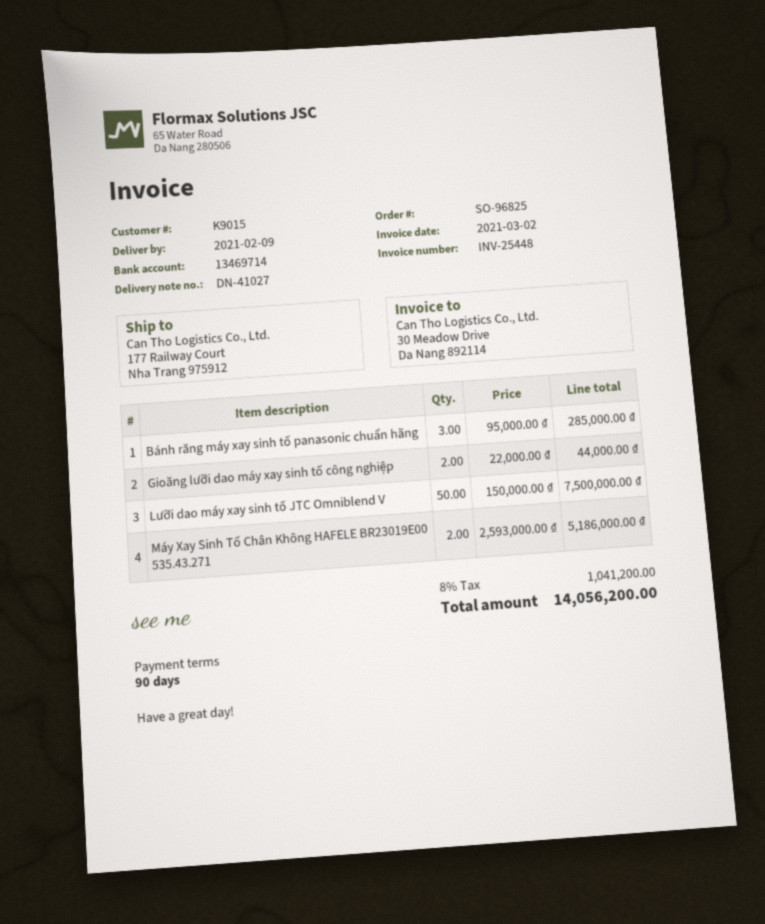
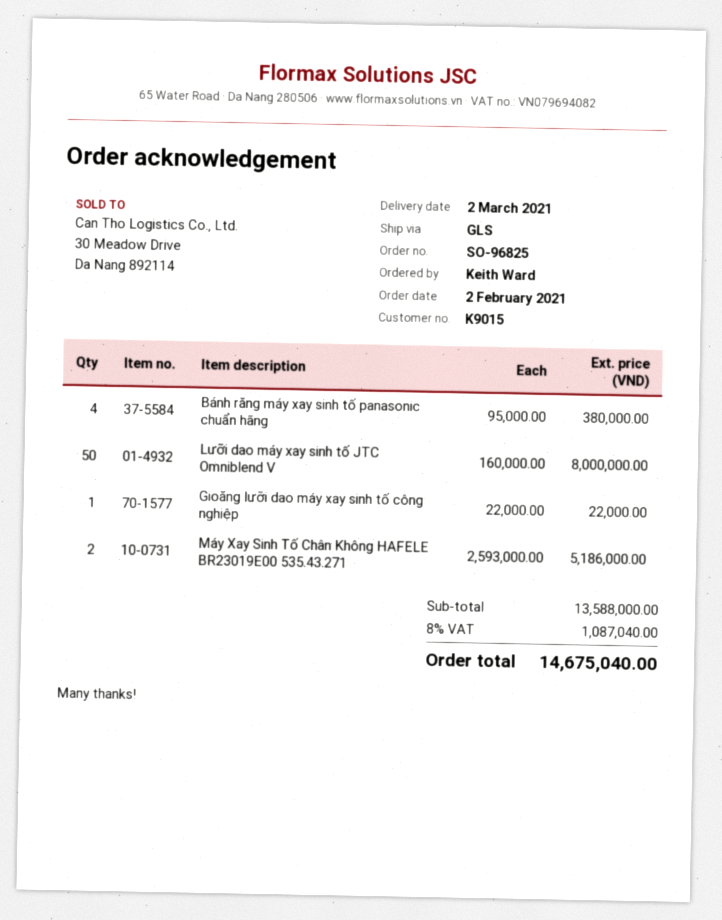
delivery date: 2021-02-09 -> 2021-03-02
Bánh răng máy xay sinh tố panasonic chuẩn hãng: 3 x 95000.00 = 285000.00 -> 4 x 95000.00 = 380000.00
Gioăng lưỡi dao máy xay sinh tố công nghiệp: 2 x 22000.00 = 44000.00 -> 1 x 22000.00 = 22000.00
Lưỡi dao máy xay sinh tố JTC Omniblend V: 50 x 150000.00 = 7500000.00 -> 50 x 160000.00 = 8000000.00
tax: 8% = 1041200.00 -> 8% = 1087040.00
total: 14056200.00 -> 14675040.00

